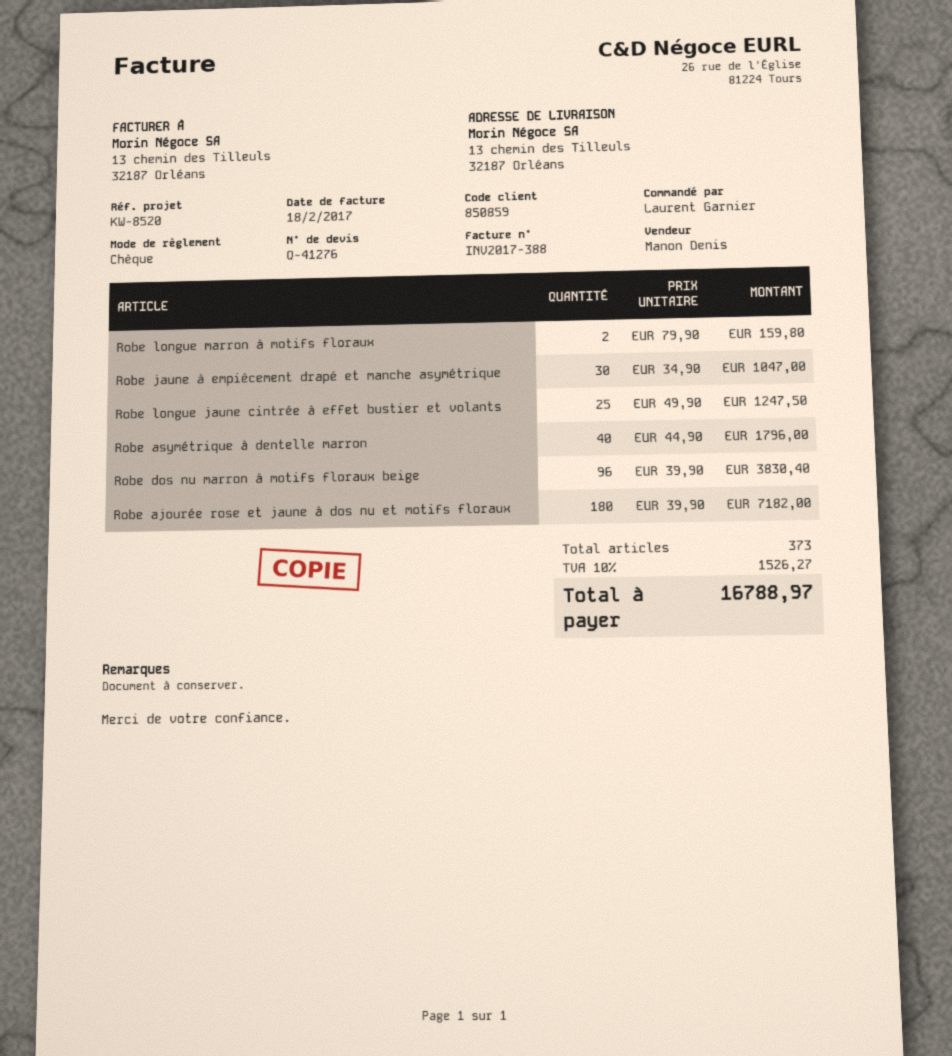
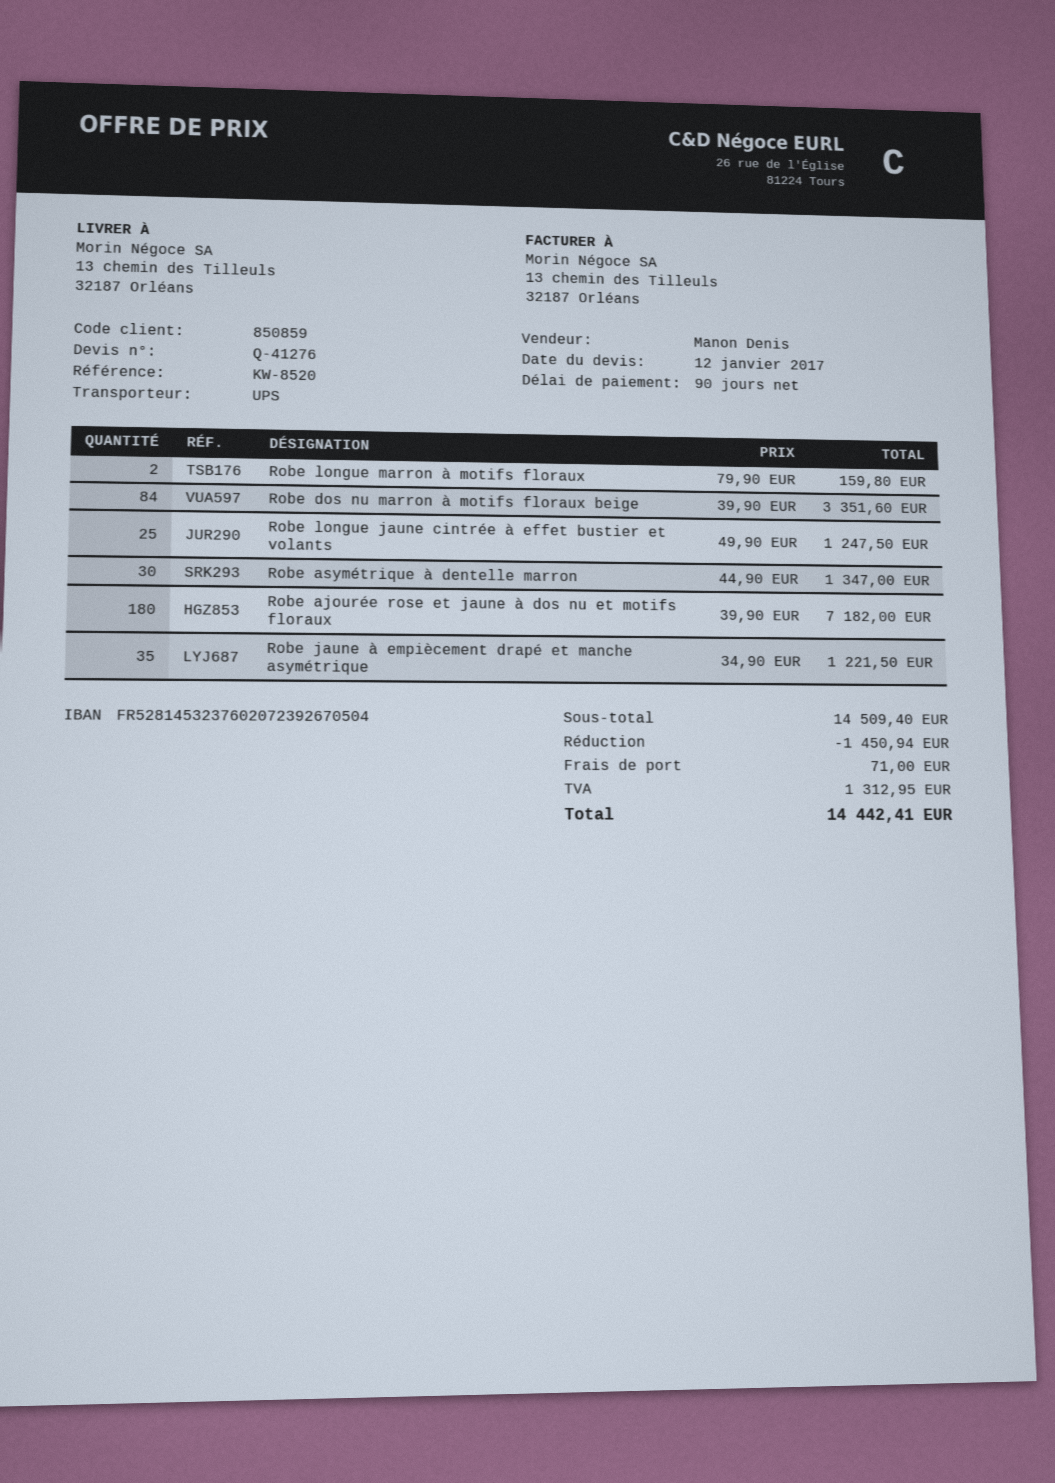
Robe jaune à empiècement drapé et manche asymétrique: 30 x 34.90 = 1047.00 -> 35 x 34.90 = 1221.50
Robe asymétrique à dentelle marron: 40 x 44.90 = 1796.00 -> 30 x 44.90 = 1347.00
Robe dos nu marron à motifs floraux beige: 96 x 39.90 = 3830.40 -> 84 x 39.90 = 3351.60
discount: none -> 1450.94
shipping: none -> 71.00
tax: 1526.27 -> 1312.95
total: 16788.97 -> 14442.41

